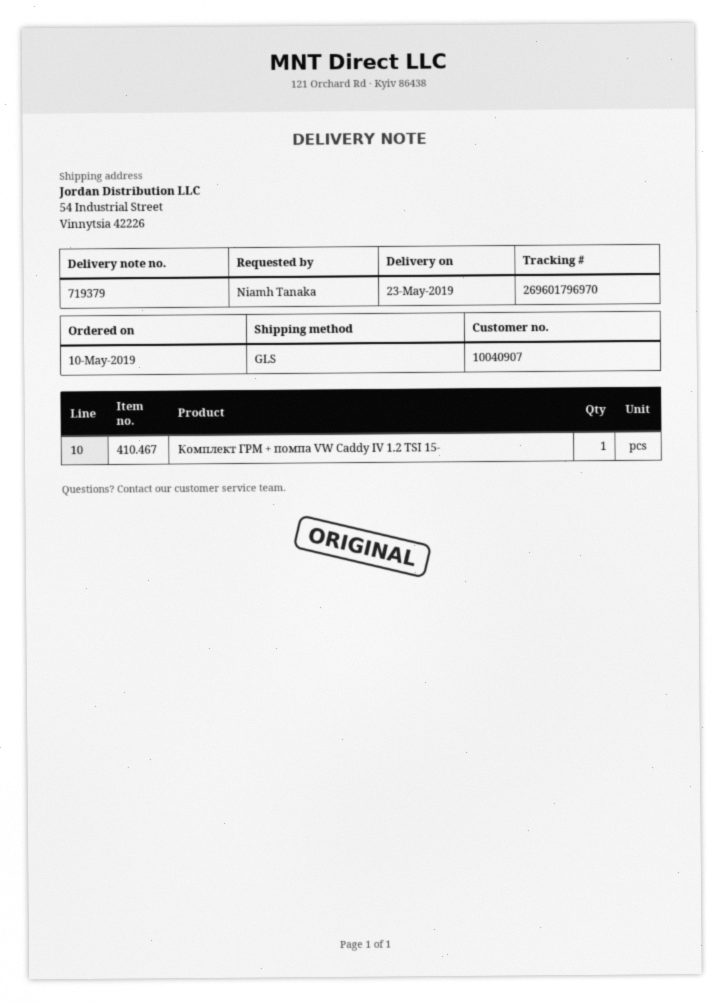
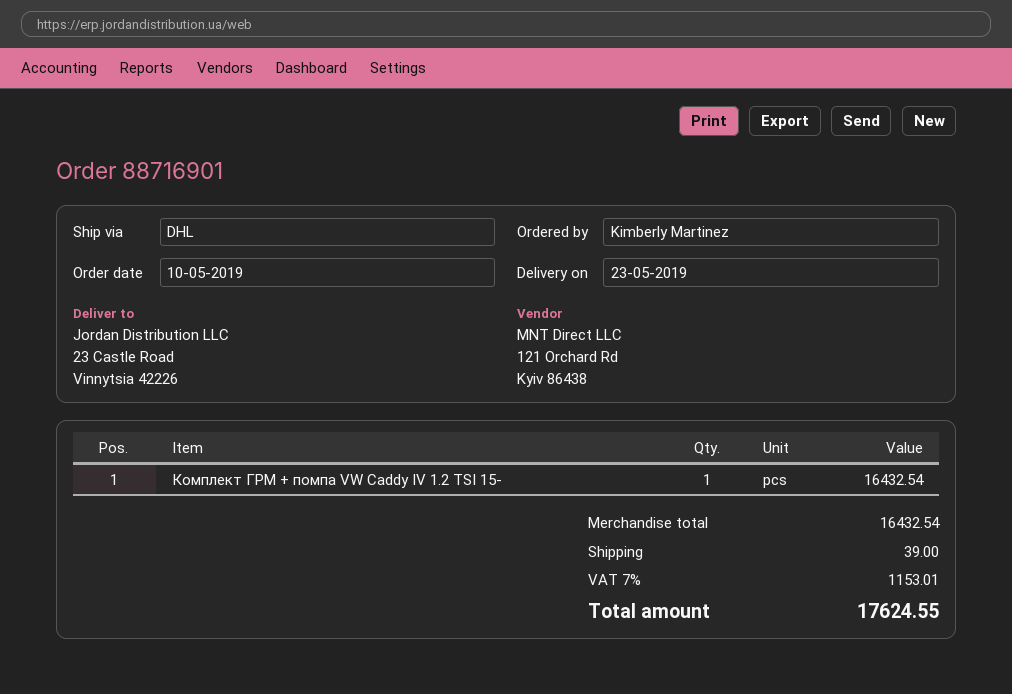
ordered by: Niamh Tanaka -> Kimberly Martinez
shipping method: GLS -> DHL
ship to: 54 Industrial Street, Vinnytsia 42226 -> 23 Castle Road, Vinnytsia 42226

